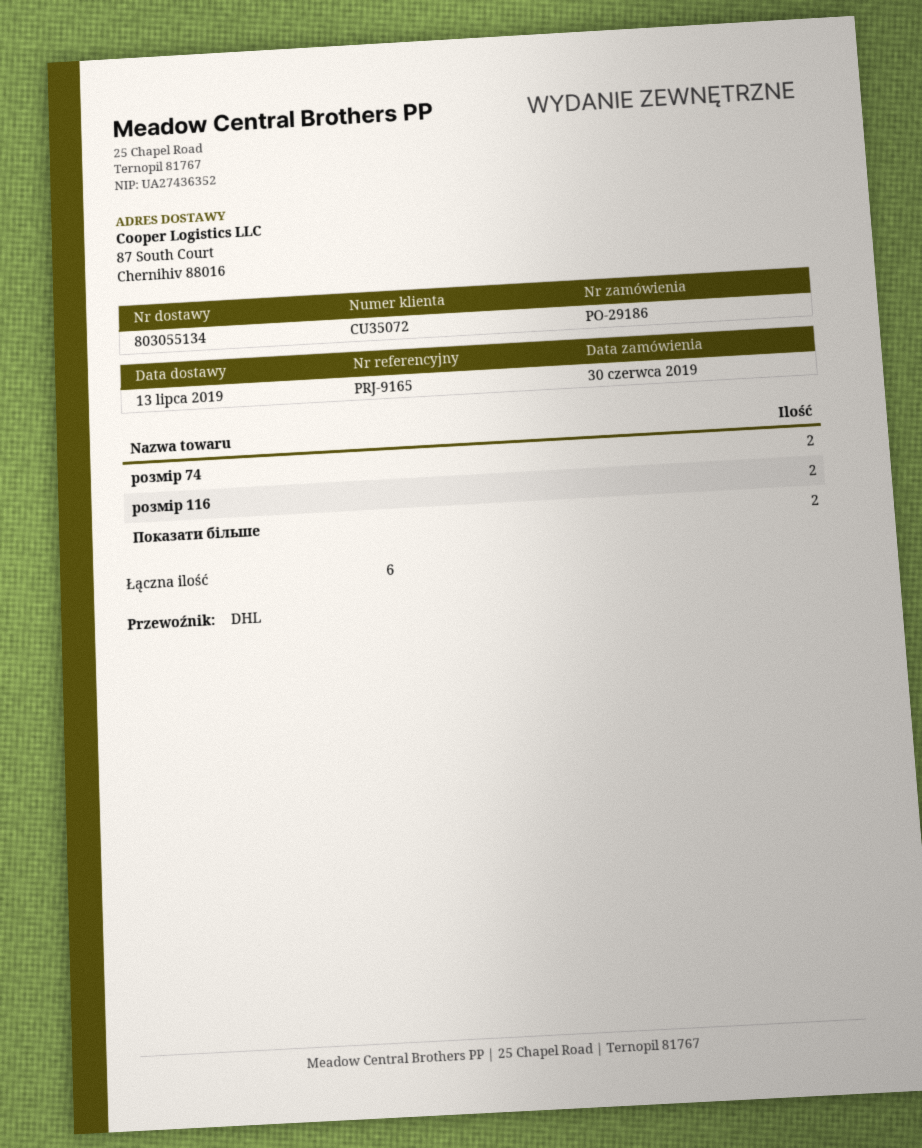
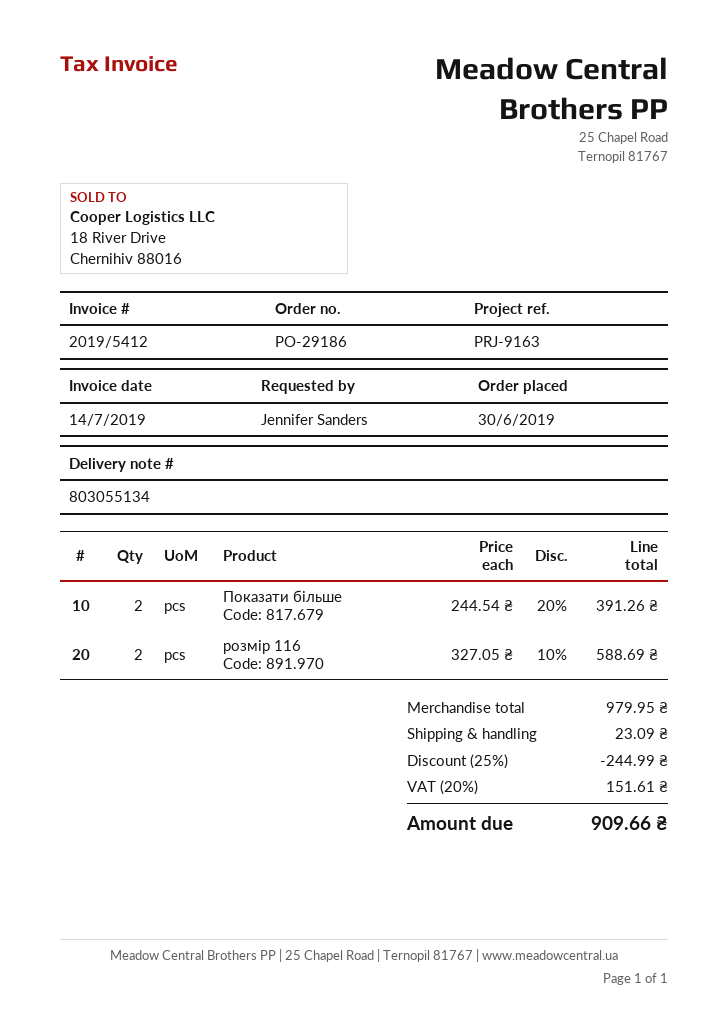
reference: PRJ-9165 -> PRJ-9163
розмір 74: 2 -> none

